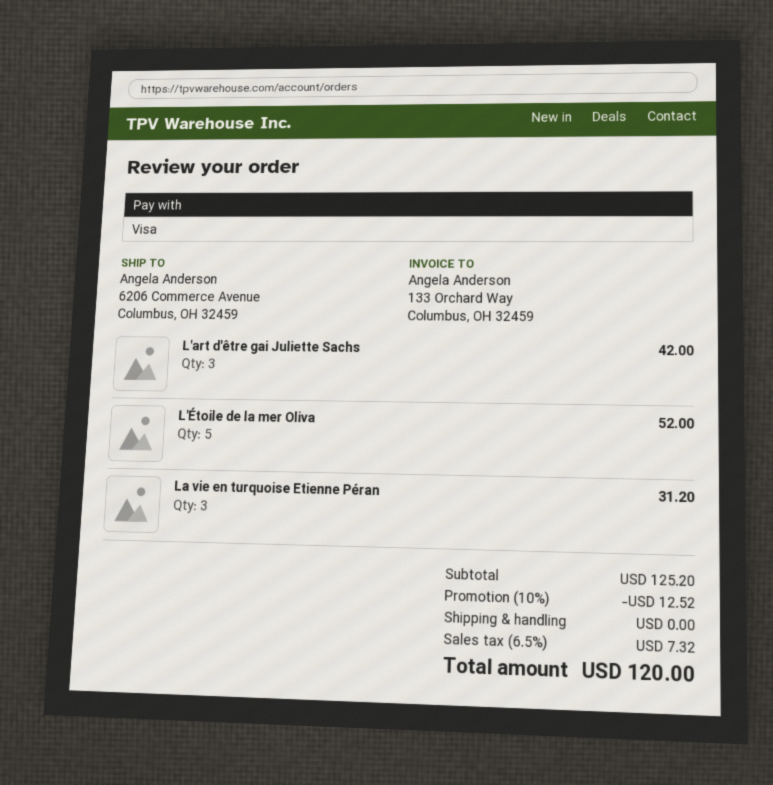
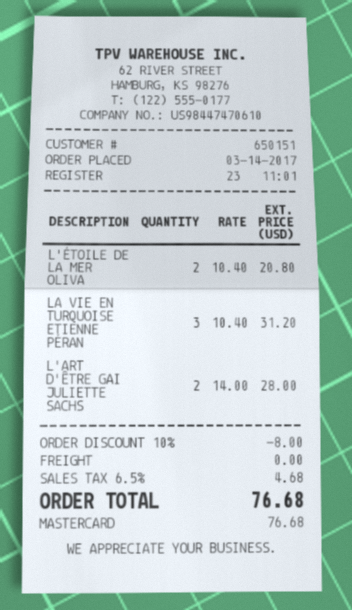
payment method: Visa -> Mastercard
L'art d'être gai Juliette Sachs: 3 for 42.00 -> 2 for 28.00
L'Étoile de la mer Oliva: 5 for 52.00 -> 2 for 20.80
discount: 10% = 12.52 -> 10% = 8.00
tax: 6.5% = 7.32 -> 6.5% = 4.68
total: 120.00 -> 76.68

